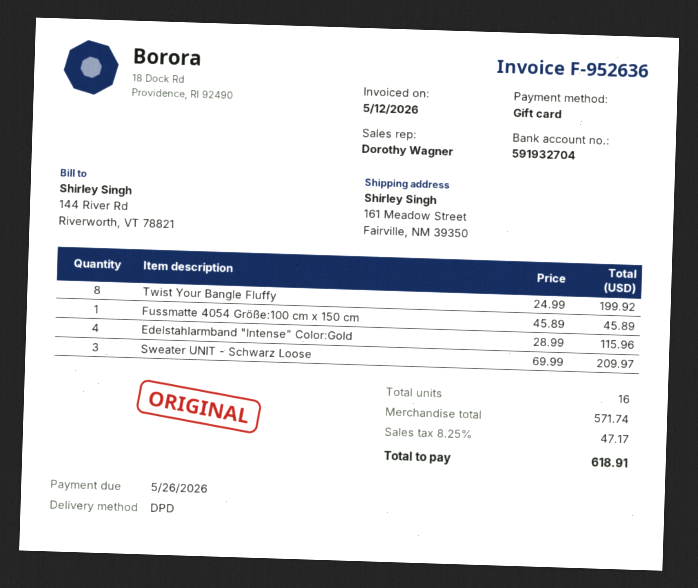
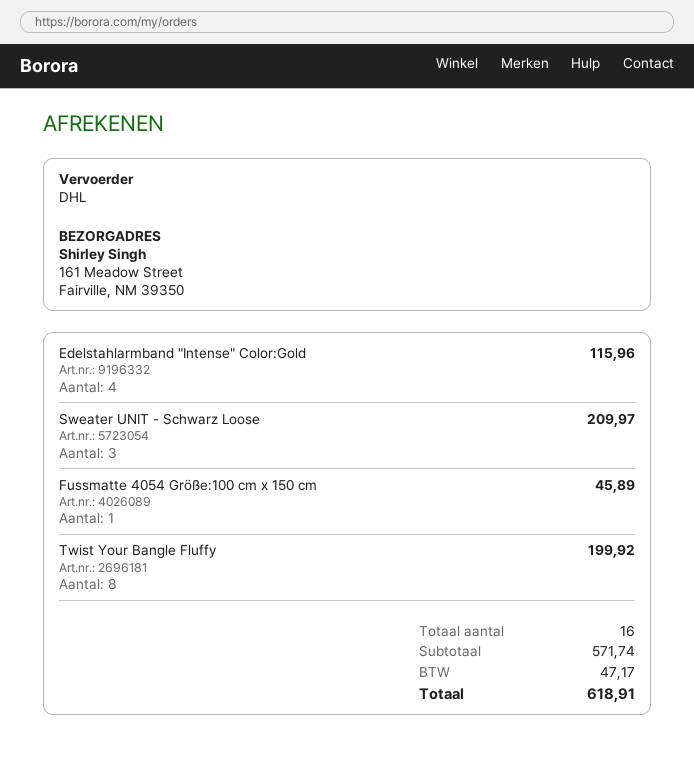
shipping method: DPD -> DHL

